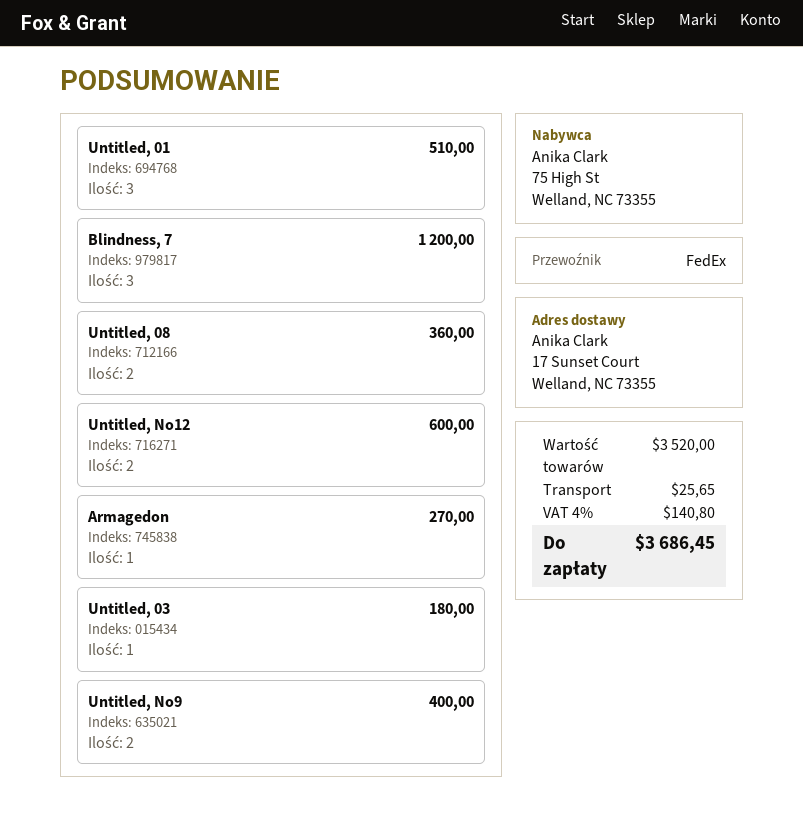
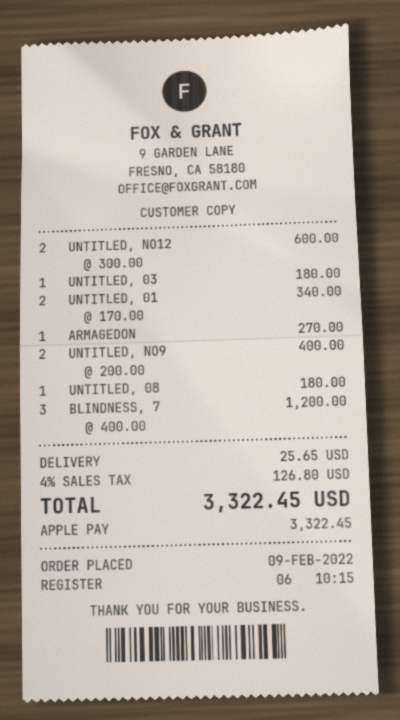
Untitled, 01: 3 for 510.00 -> 2 for 340.00
Untitled, 08: 2 for 360.00 -> 1 for 180.00
tax: 4% = 140.80 -> 4% = 126.80
total: 3686.45 -> 3322.45

